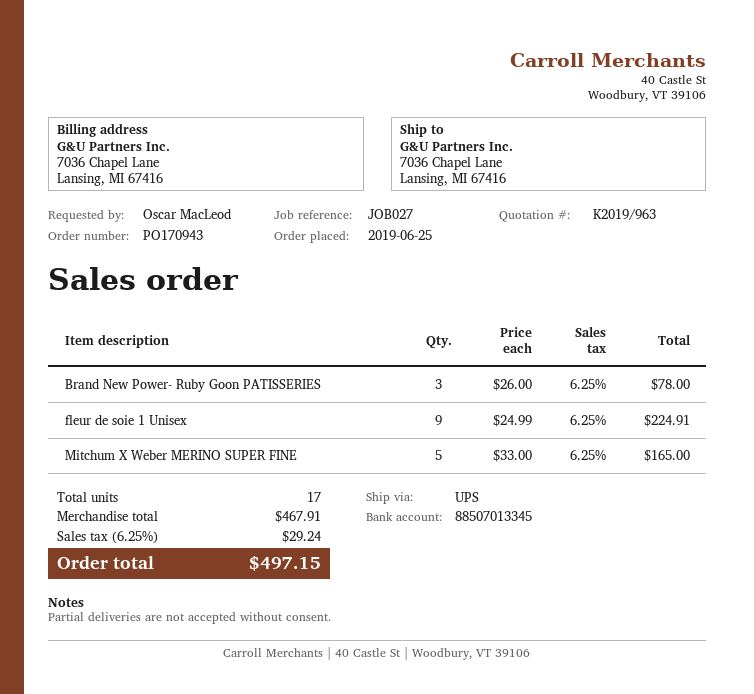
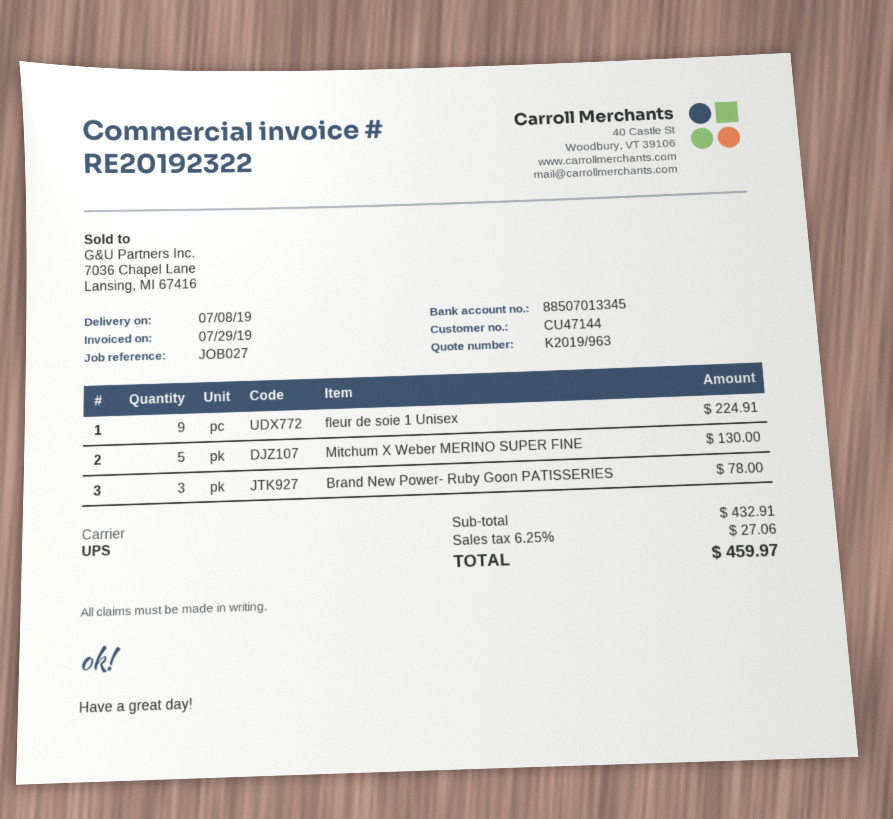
Mitchum X Weber MERINO SUPER FINE: 5 for 165.00 -> 5 for 130.00
subtotal: 467.91 -> 432.91
tax: 6.25% = 29.24 -> 6.25% = 27.06
total: 497.15 -> 459.97

